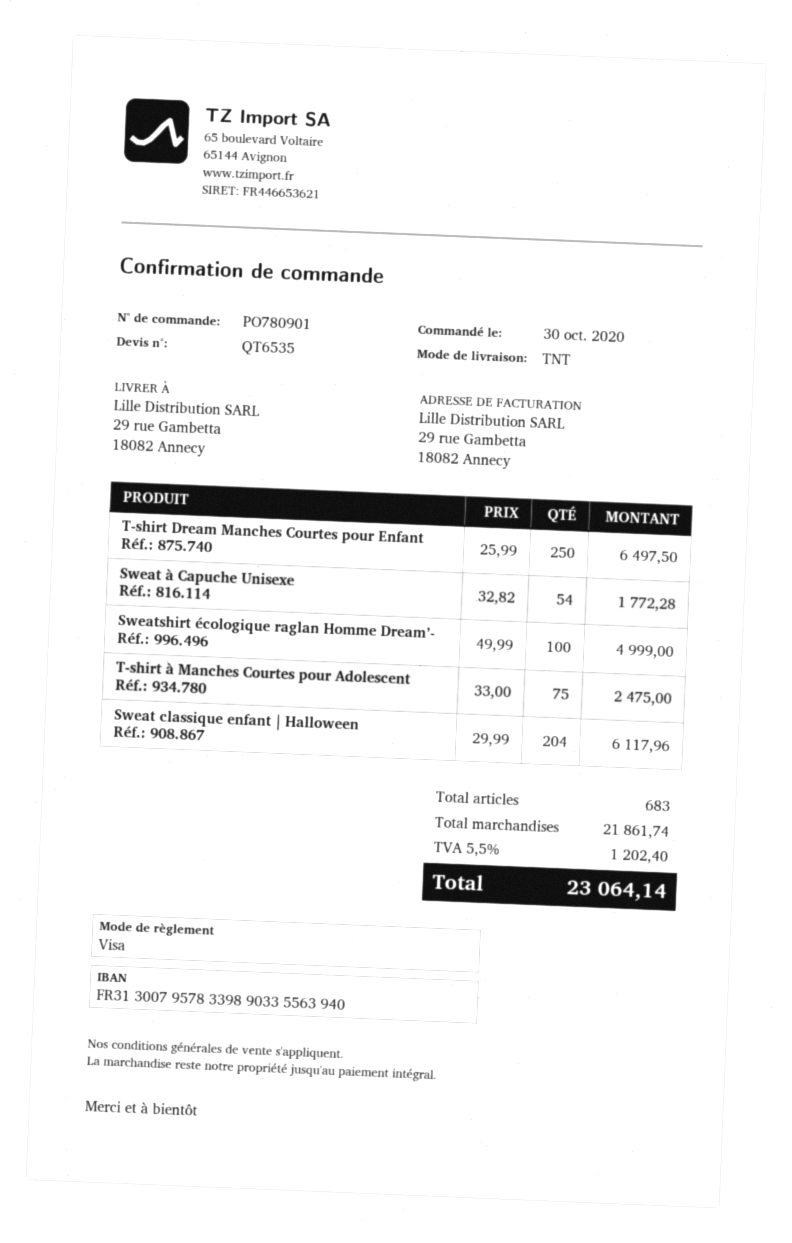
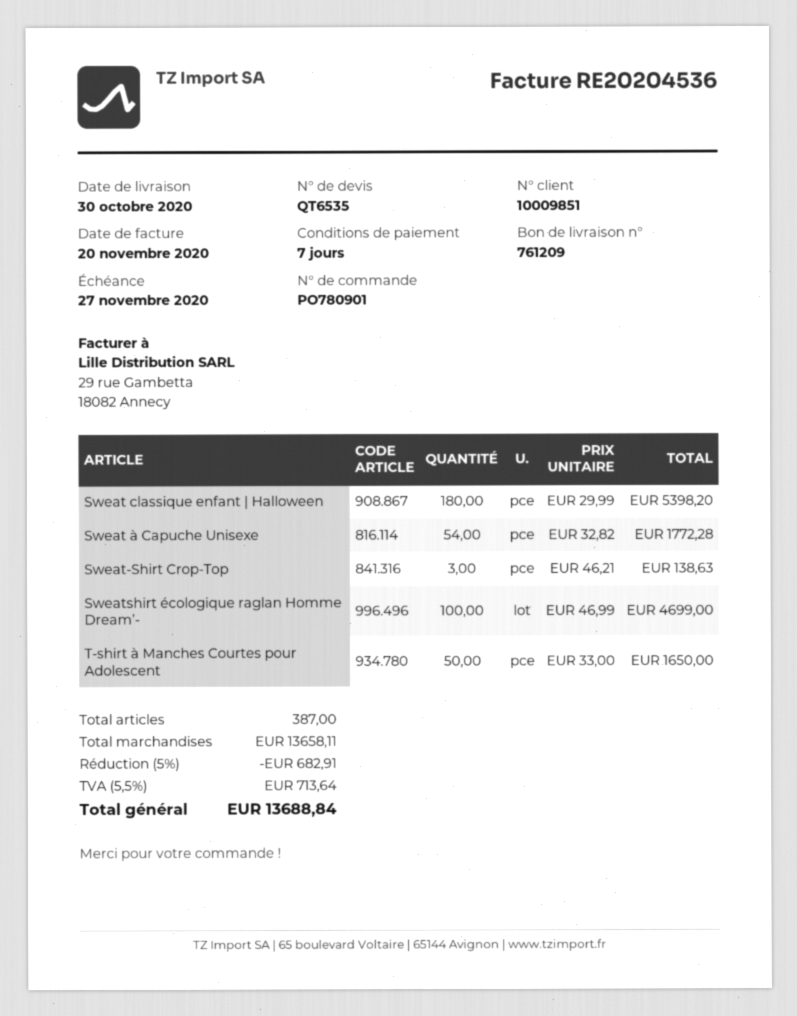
T-shirt Dream Manches Courtes pour Enfant: 250 x 25.99 = 6497.50 -> none
Sweatshirt écologique raglan Homme Dream’-: 100 x 49.99 = 4999.00 -> 100 x 46.99 = 4699.00
T-shirt à Manches Courtes pour Adolescent: 75 x 33.00 = 2475.00 -> 50 x 33.00 = 1650.00
Sweat classique enfant | Halloween: 204 x 29.99 = 6117.96 -> 180 x 29.99 = 5398.20
Sweat-Shirt Crop-Top: none -> 3 x 46.21 = 138.63
total quantity: 683 -> 387
subtotal: 21861.74 -> 13658.11
discount: none -> 5% = 682.91
tax: 5.5% = 1202.40 -> 5.5% = 713.64
total: 23064.14 -> 13688.84

